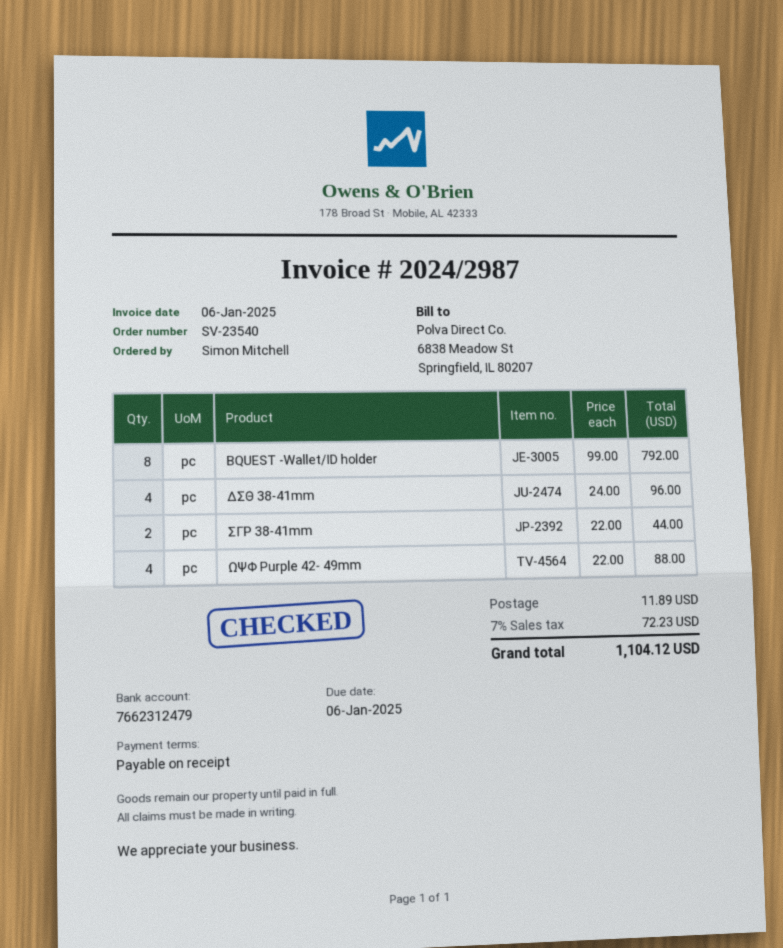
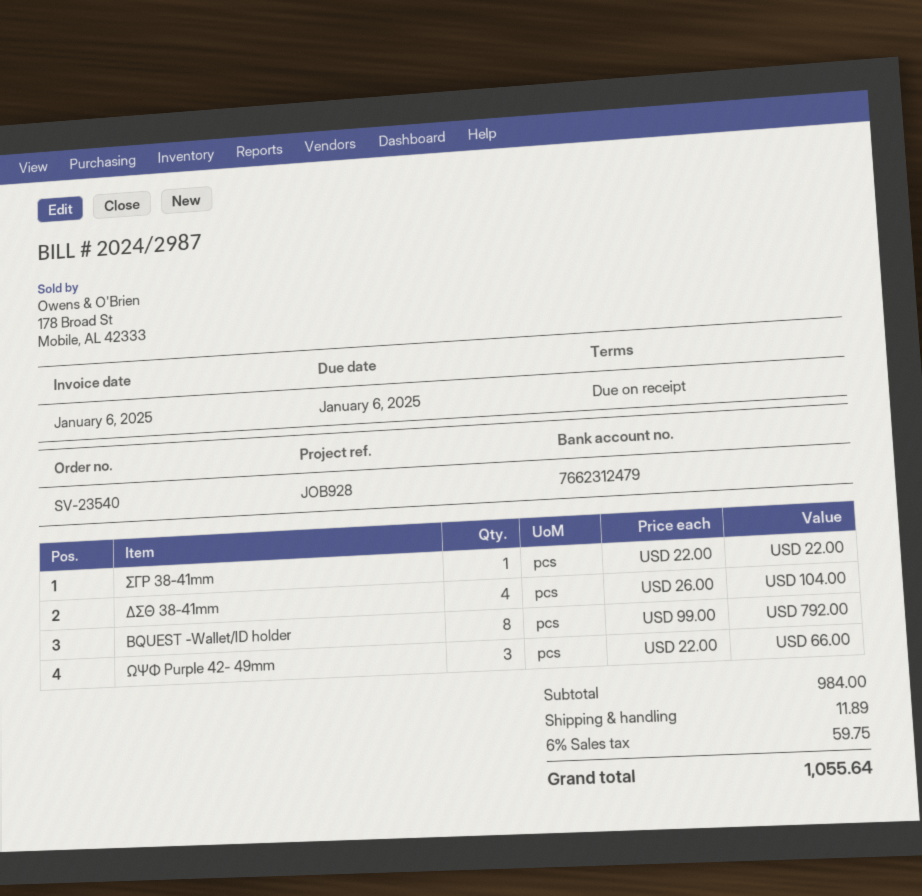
ΔΣΘ 38-41mm: 4 x 24.00 = 96.00 -> 4 x 26.00 = 104.00
ΣΓΡ 38-41mm: 2 x 22.00 = 44.00 -> 1 x 22.00 = 22.00
ΩΨΦ Purple 42- 49mm: 4 x 22.00 = 88.00 -> 3 x 22.00 = 66.00
tax: 7% = 72.23 -> 6% = 59.75
total: 1104.12 -> 1055.64

